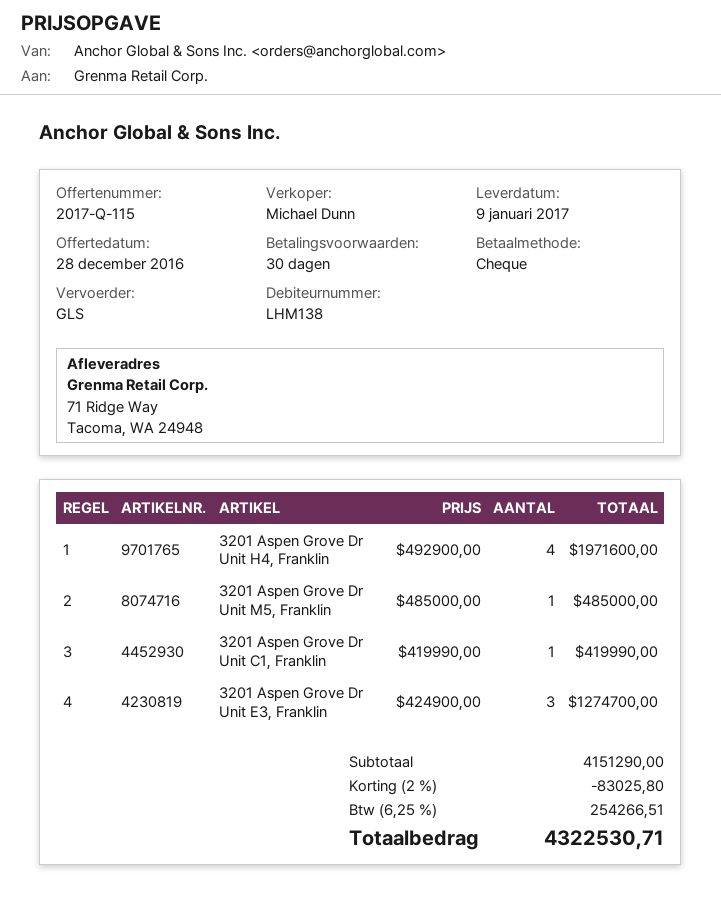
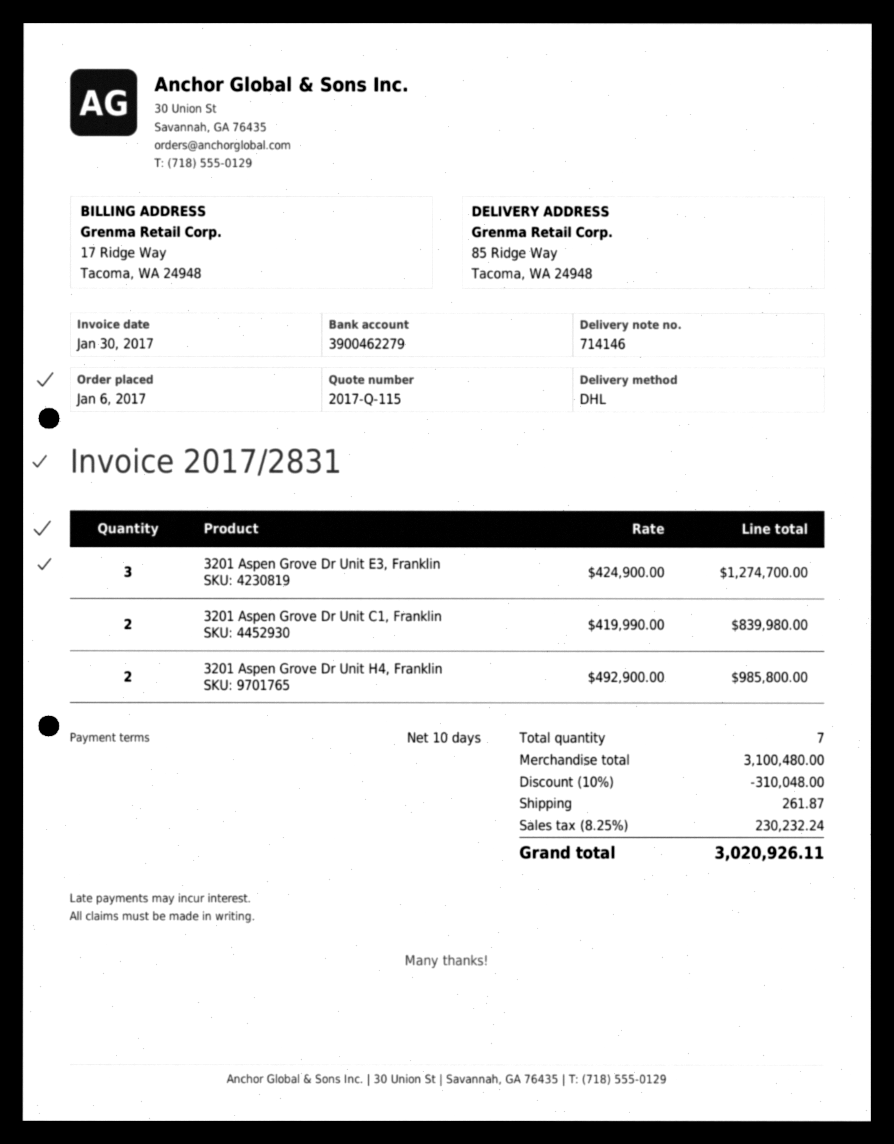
payment terms: 30 days -> 10 days
shipping method: GLS -> DHL
ship to: 71 Ridge Way, Tacoma, WA 24948 -> 85 Ridge Way, Tacoma, WA 24948
3201 Aspen Grove Dr Unit H4, Franklin: 4 x 492900.00 = 1971600.00 -> 2 x 492900.00 = 985800.00
3201 Aspen Grove Dr Unit M5, Franklin: 1 x 485000.00 = 485000.00 -> none
3201 Aspen Grove Dr Unit C1, Franklin: 1 x 419990.00 = 419990.00 -> 2 x 419990.00 = 839980.00
subtotal: 4151290.00 -> 3100480.00
discount: 2% = 83025.80 -> 10% = 310048.00
shipping: none -> 261.87
tax: 6.25% = 254266.51 -> 8.25% = 230232.24
total: 4322530.71 -> 3020926.11

